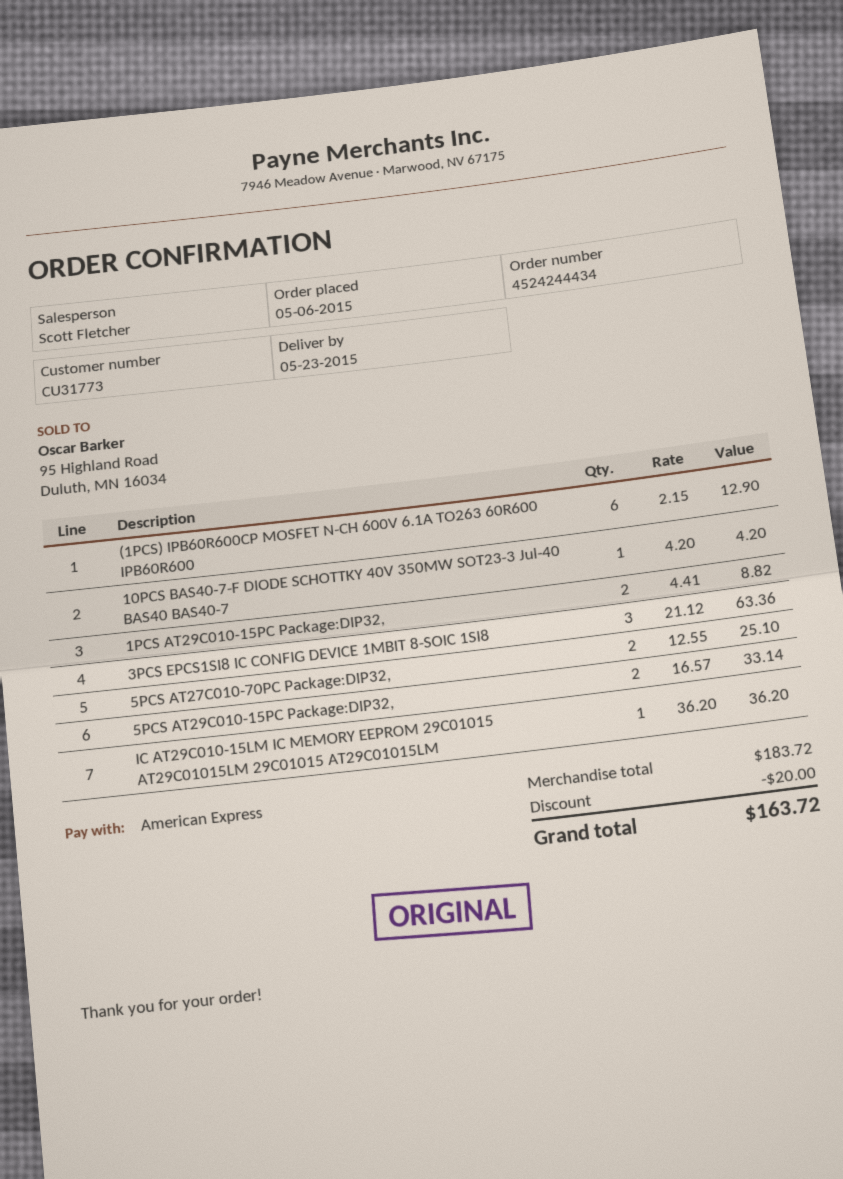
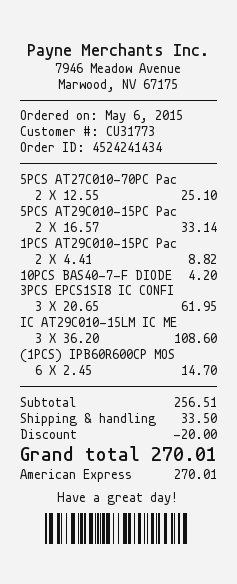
order number: 4524244434 -> 4524241434
(1PCS) IPB60R600CP MOSFET N-CH 600V 6.1A TO263 60R600 IPB60R600: 6 x 2.15 = 12.90 -> 6 x 2.45 = 14.70
3PCS EPCS1SI8 IC CONFIG DEVICE 1MBIT 8-SOIC 1SI8: 3 x 21.12 = 63.36 -> 3 x 20.65 = 61.95
IC AT29C010-15LM IC MEMORY EEPROM 29C01015 AT29C01015LM 29C01015 AT29C01015LM: 1 x 36.20 = 36.20 -> 3 x 36.20 = 108.60
subtotal: 183.72 -> 256.51
shipping: none -> 33.50
total: 163.72 -> 270.01

